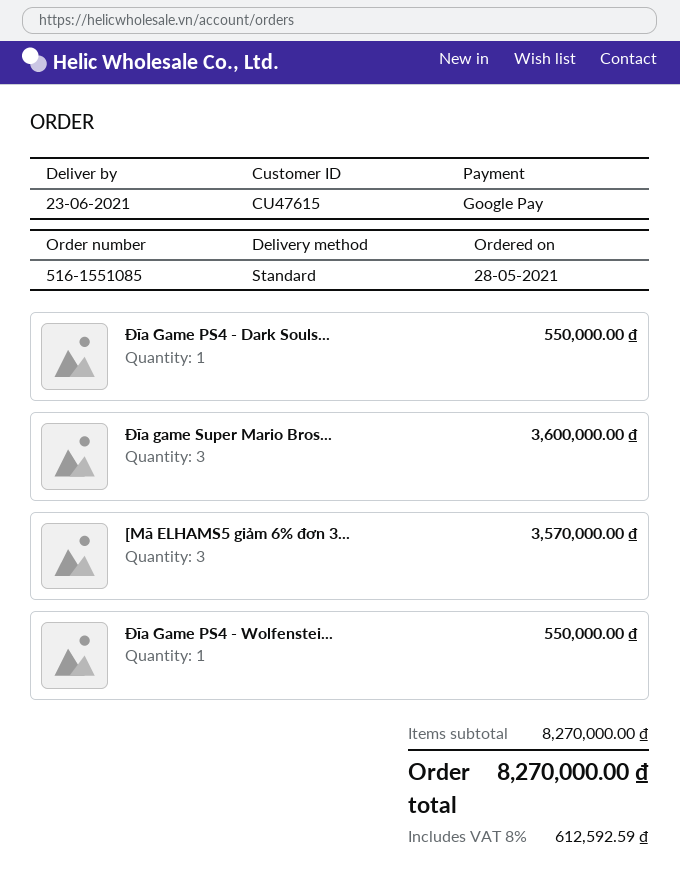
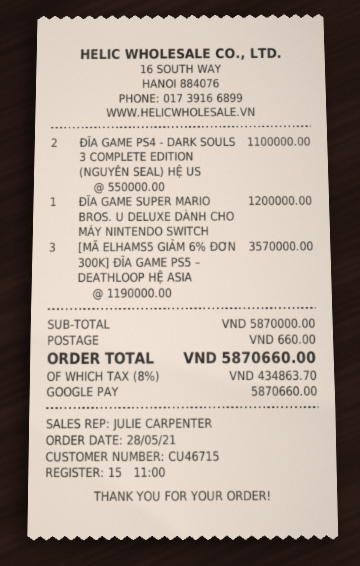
customer number: CU47615 -> CU46715
Đĩa Game PS4 - Dark Souls...: 1 for 550000.00 -> 2 for 1100000.00
Đĩa game Super Mario Bros...: 3 for 3600000.00 -> 1 for 1200000.00
Đĩa Game PS4 - Wolfenstei...: 1 for 550000.00 -> none
subtotal: 8270000.00 -> 5870000.00
shipping: none -> 660.00
tax: 8% = 612592.59 -> 8% = 434863.70
total: 8270000.00 -> 5870660.00

